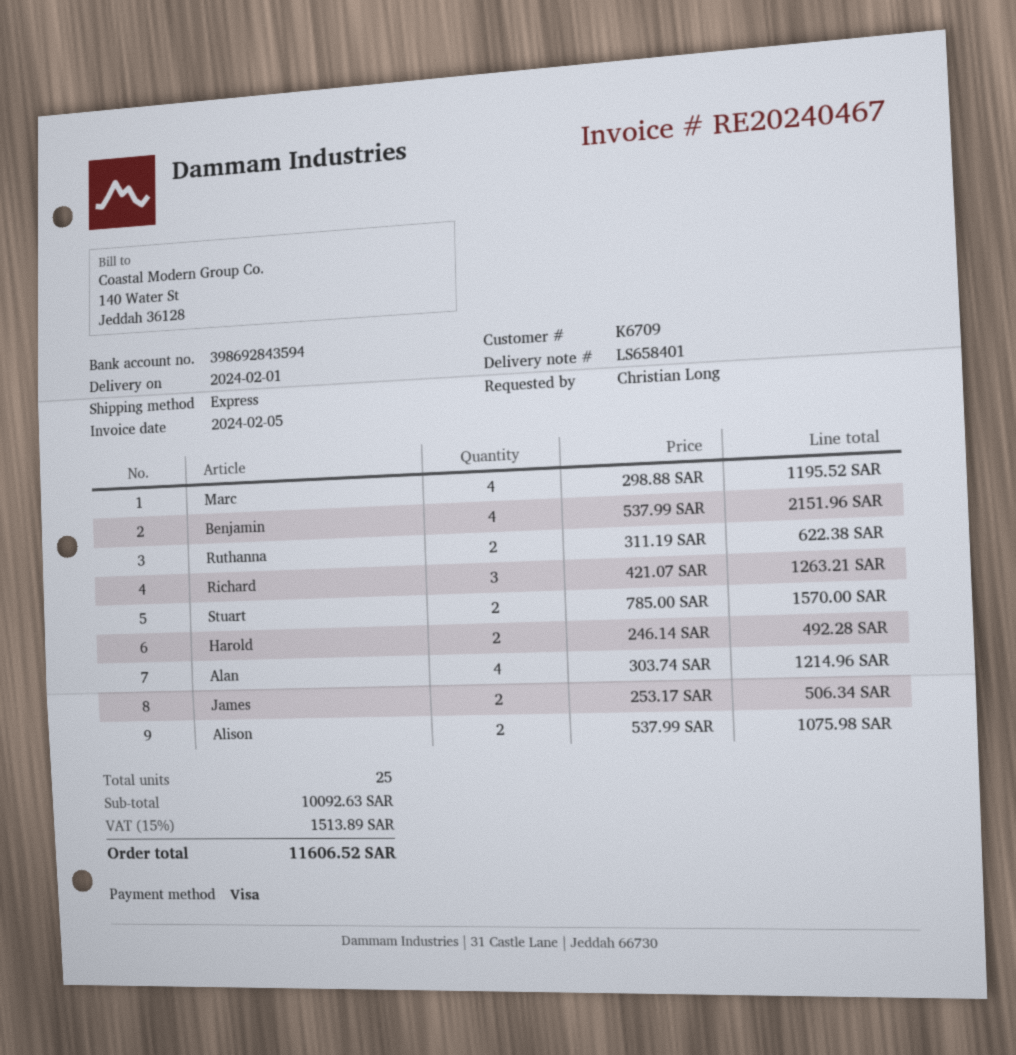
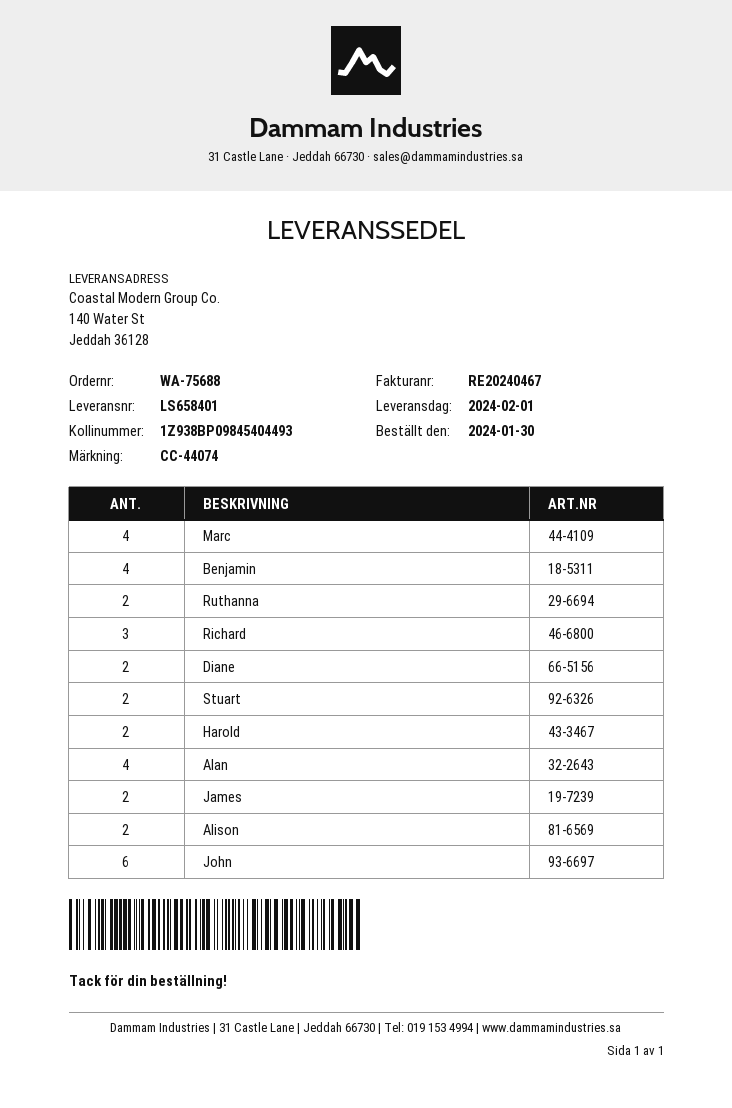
Diane: none -> 2
John: none -> 6

